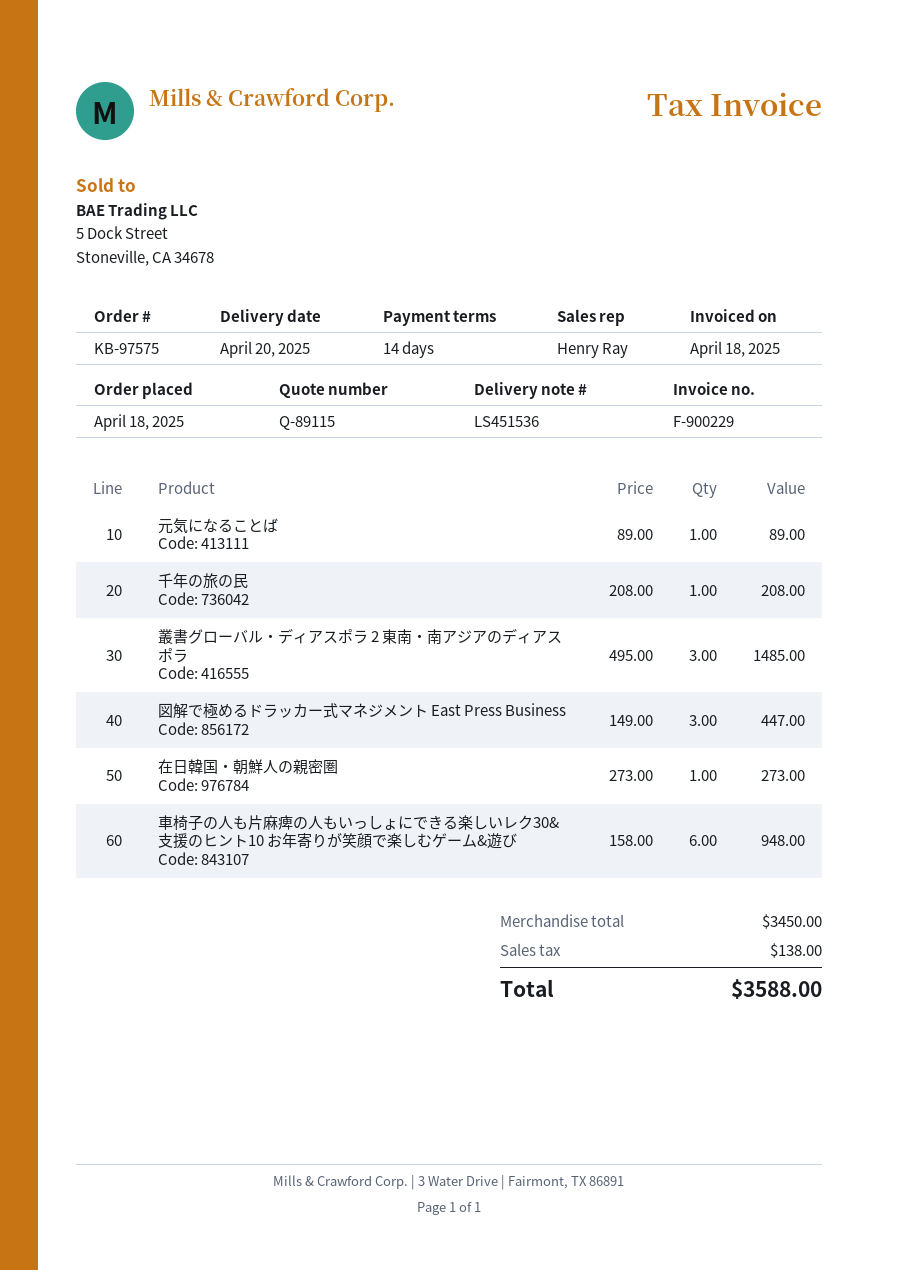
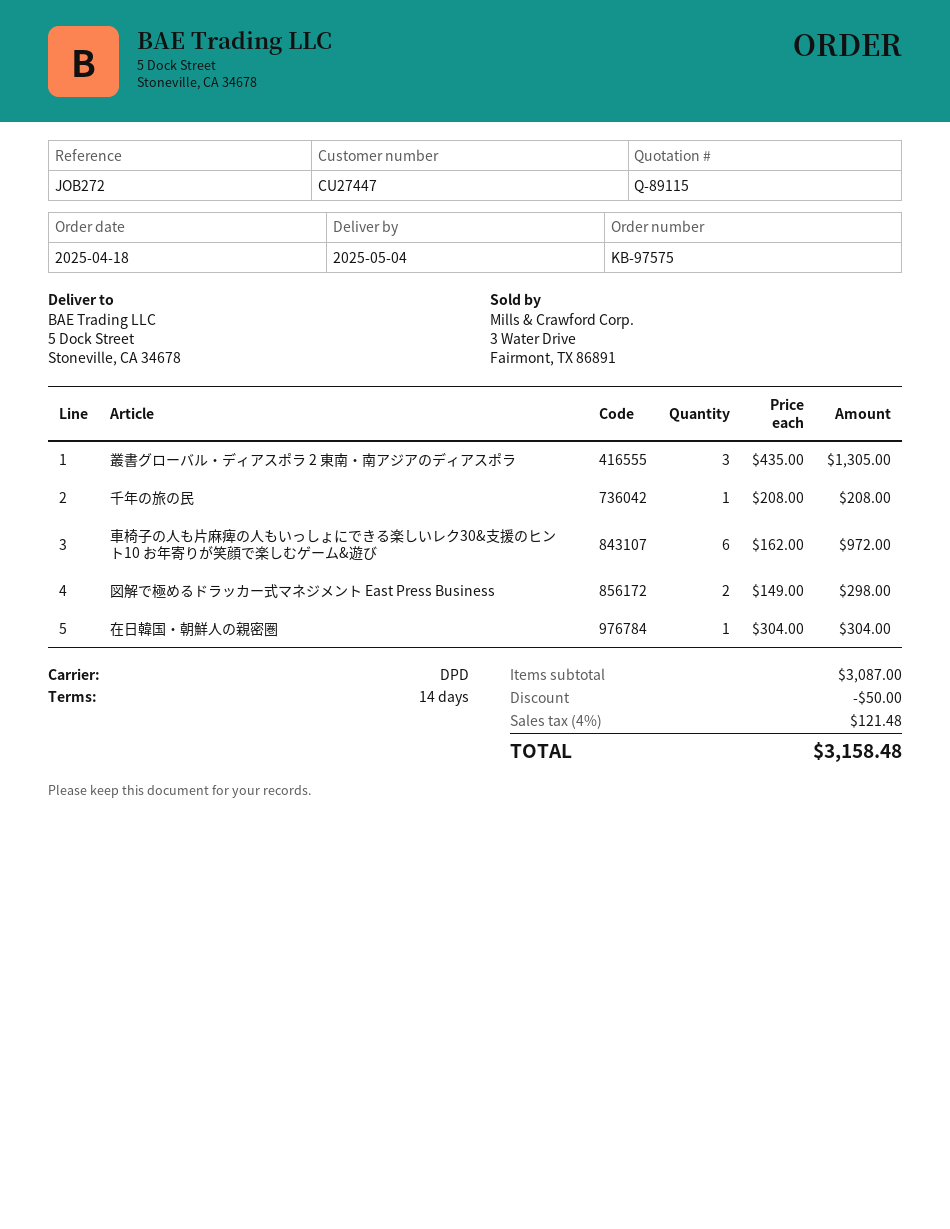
delivery date: 2025-04-20 -> 2025-05-04
元気になることば: 1 x 89.00 = 89.00 -> none
叢書グローバル・ディアスポラ 2 東南・南アジアのディアスポラ: 3 x 495.00 = 1485.00 -> 3 x 435.00 = 1305.00
図解で極めるドラッカー式マネジメント East Press Business: 3 x 149.00 = 447.00 -> 2 x 149.00 = 298.00
在日韓国・朝鮮人の親密圏: 1 x 273.00 = 273.00 -> 1 x 304.00 = 304.00
車椅子の人も片麻痺の人もいっしょにできる楽しいレク30&支援のヒント10 お年寄りが笑顔で楽しむゲーム&遊び: 6 x 158.00 = 948.00 -> 6 x 162.00 = 972.00
subtotal: 3450.00 -> 3087.00
discount: none -> 50.00
tax: 138.00 -> 121.48
total: 3588.00 -> 3158.48

